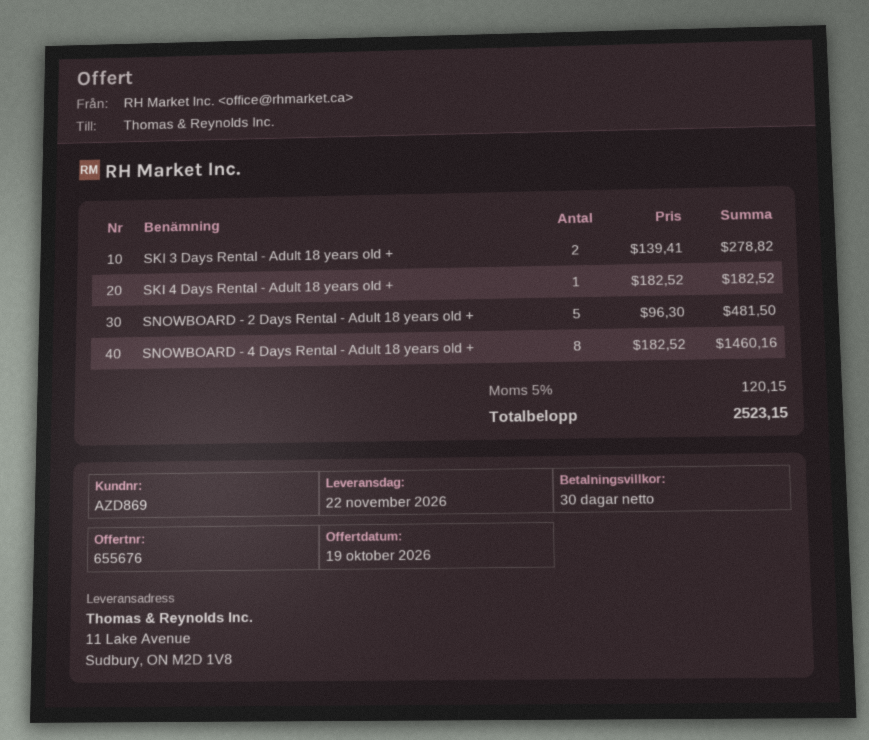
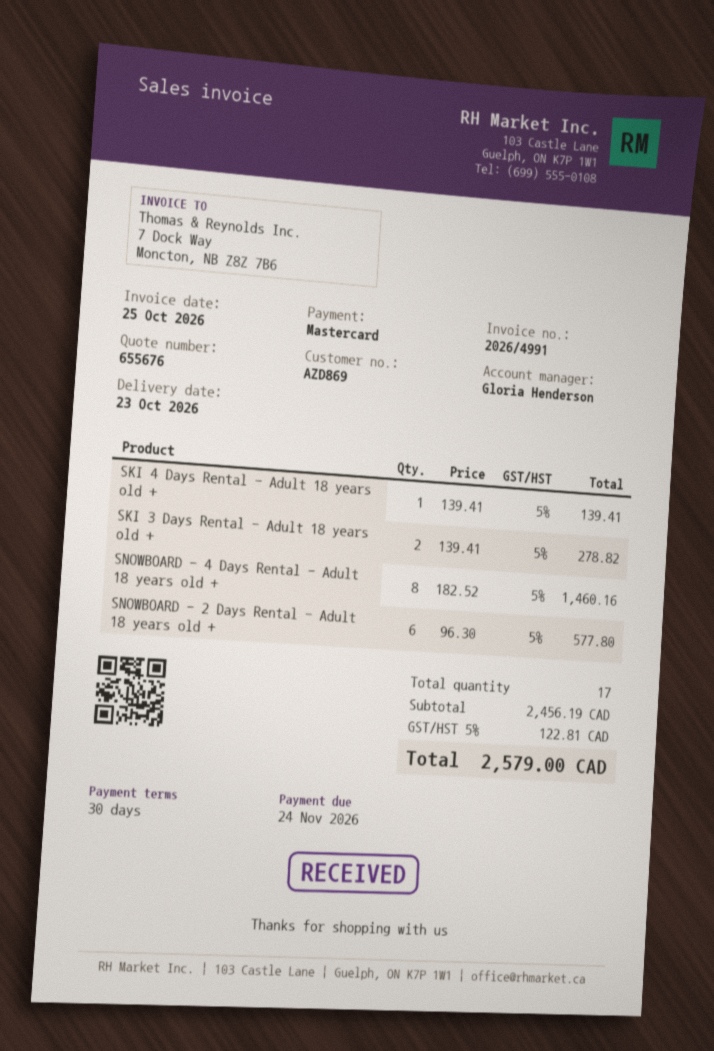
delivery date: 2026-11-22 -> 2026-10-23
SKI 4 Days Rental - Adult 18 years old +: 1 x 182.52 = 182.52 -> 1 x 139.41 = 139.41
SNOWBOARD - 2 Days Rental - Adult 18 years old +: 5 x 96.30 = 481.50 -> 6 x 96.30 = 577.80
tax: 5% = 120.15 -> 5% = 122.81
total: 2523.15 -> 2579.00

